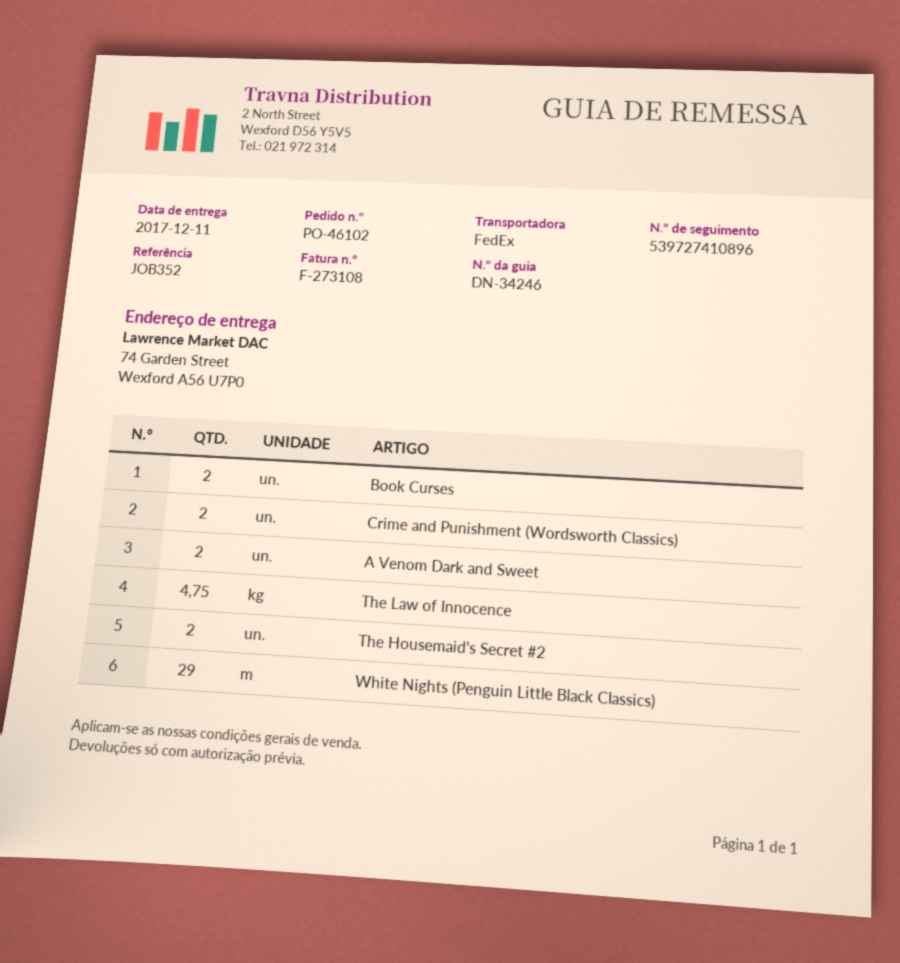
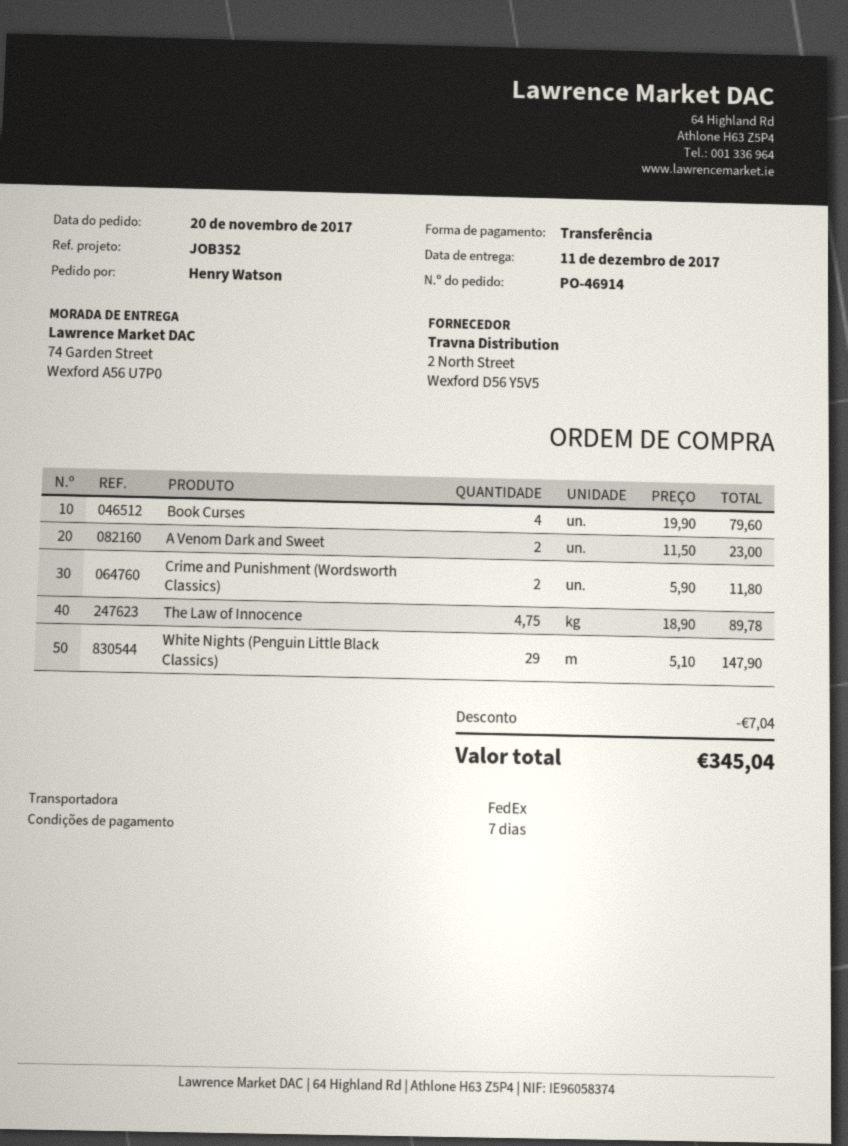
order number: PO-46102 -> PO-46914
Book Curses: 2 -> 4
The Housemaid's Secret #2: 2 -> none

